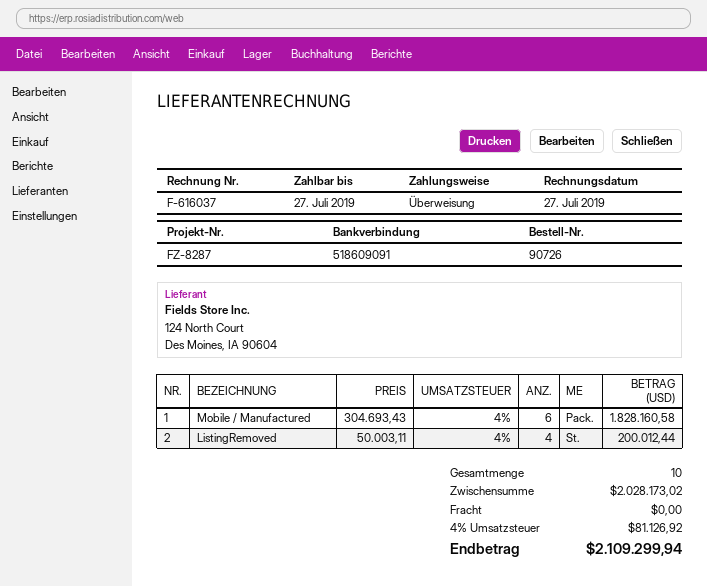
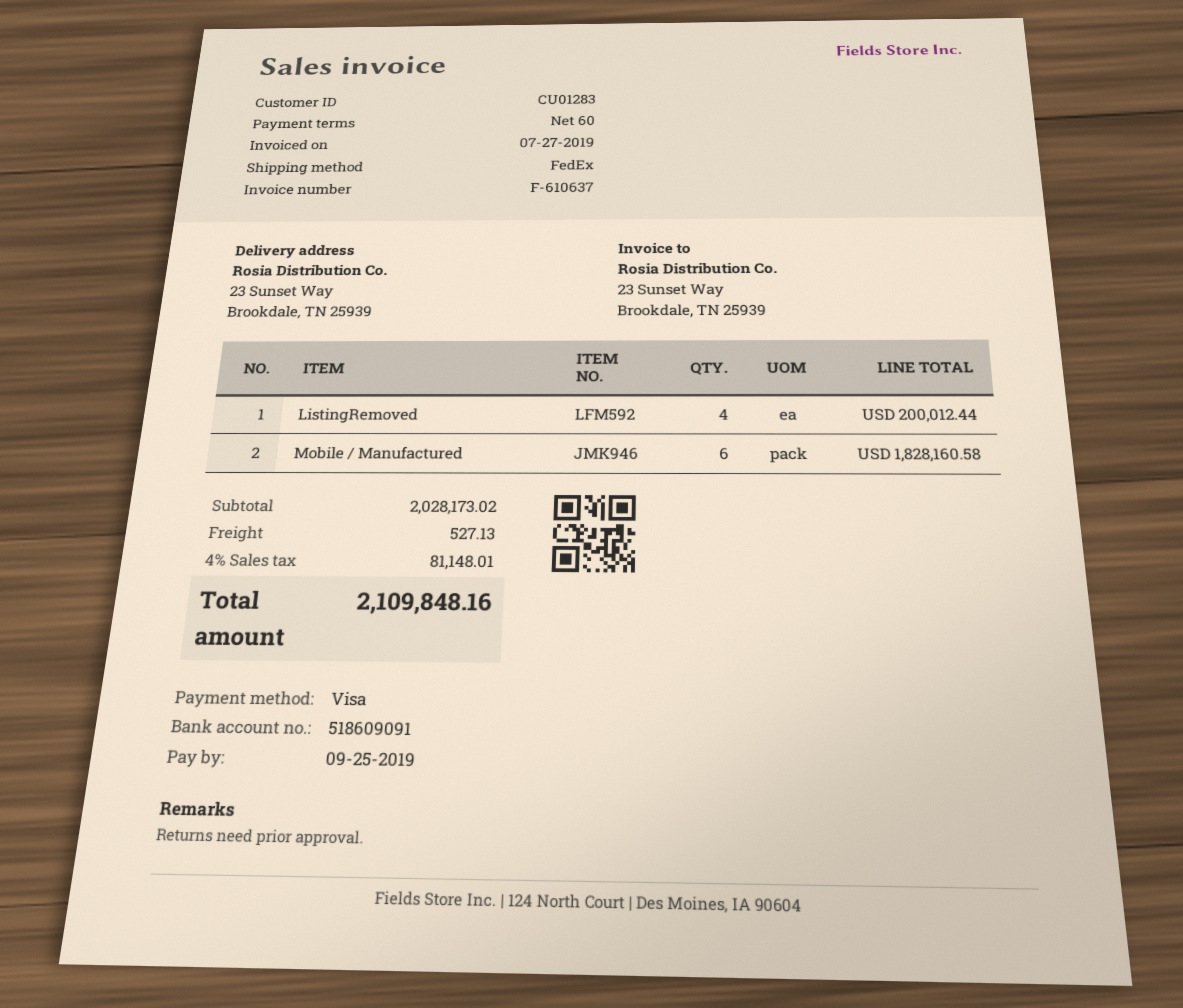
invoice number: F-616037 -> F-610637
due date: 2019-07-27 -> 2019-09-25
payment method: bank transfer -> Visa
shipping: 0.00 -> 527.13
tax: 4% = 81126.92 -> 4% = 81148.01
total: 2109299.94 -> 2109848.16

